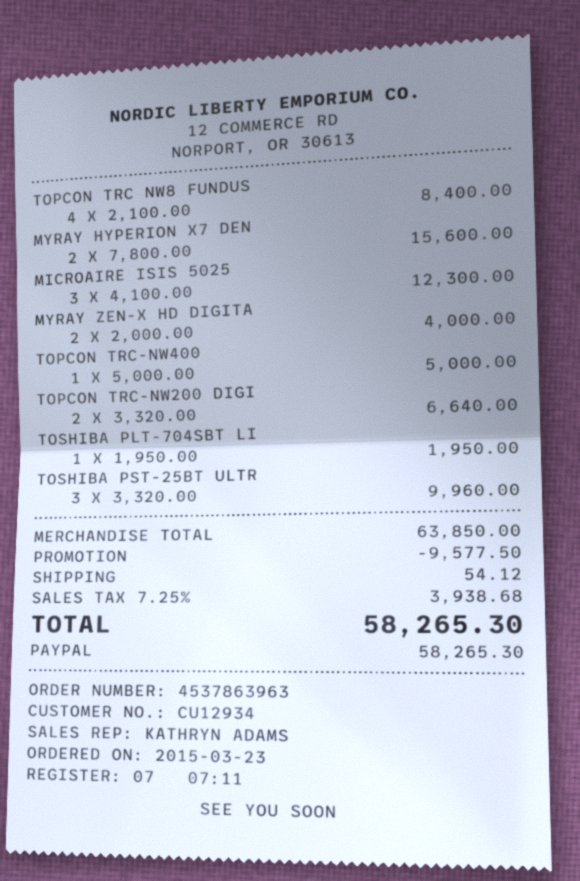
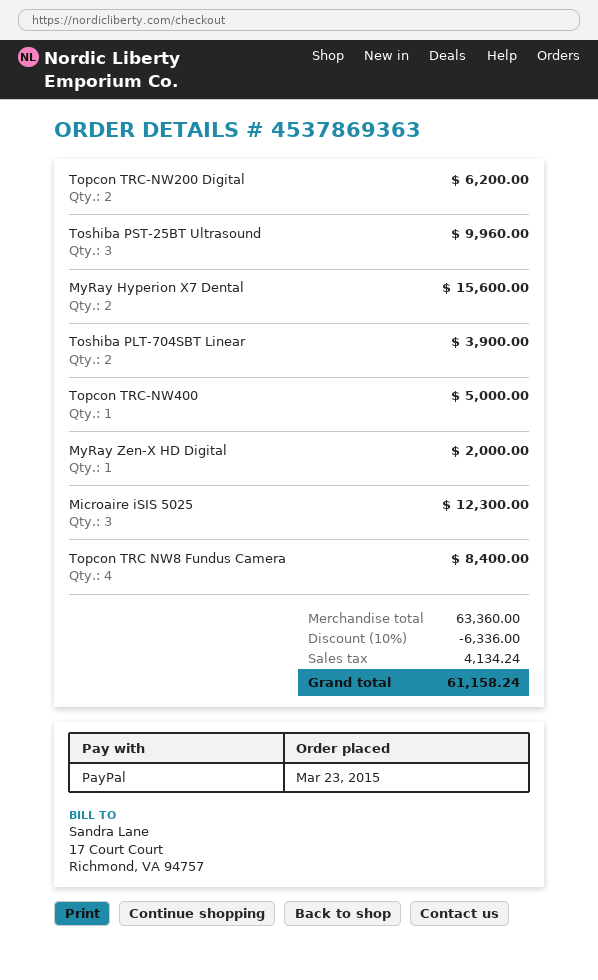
order number: 4537863963 -> 4537869363
MYRAY ZEN-X HD DIGITA: 2 for 4000.00 -> 1 for 2000.00
TOPCON TRC-NW200 DIGI: 2 for 6640.00 -> 2 for 6200.00
TOSHIBA PLT-704SBT LI: 1 for 1950.00 -> 2 for 3900.00
subtotal: 63850.00 -> 63360.00
discount: 9577.50 -> 6336.00
shipping: 54.12 -> none
tax: 3938.68 -> 4134.24
total: 58265.30 -> 61158.24

